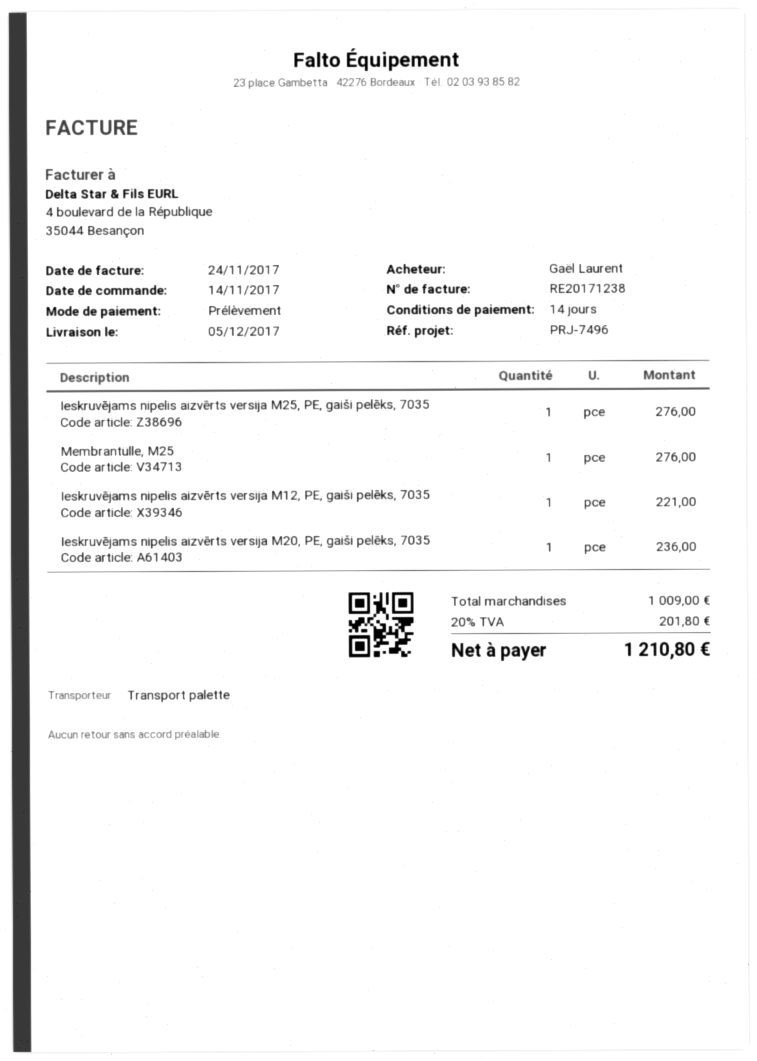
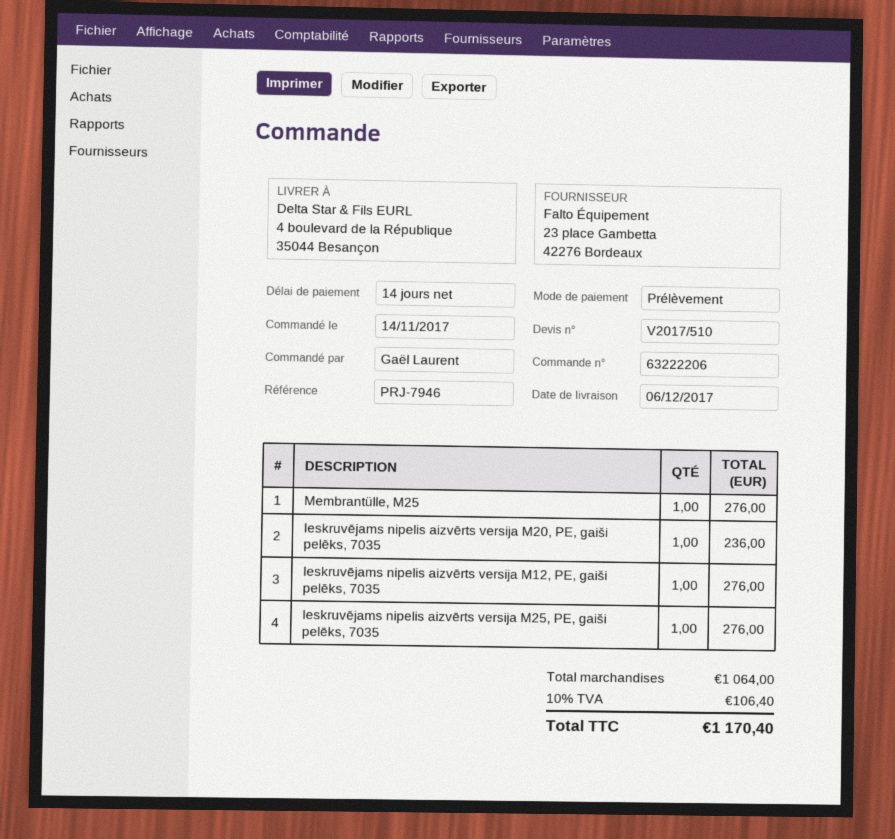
delivery date: 2017-12-05 -> 2017-12-06
reference: PRJ-7496 -> PRJ-7946
Ieskruvējams nipelis aizvērts versija M12, PE, gaiši pelēks, 7035: 1 for 221.00 -> 1 for 276.00
subtotal: 1009.00 -> 1064.00
tax: 20% = 201.80 -> 10% = 106.40
total: 1210.80 -> 1170.40

